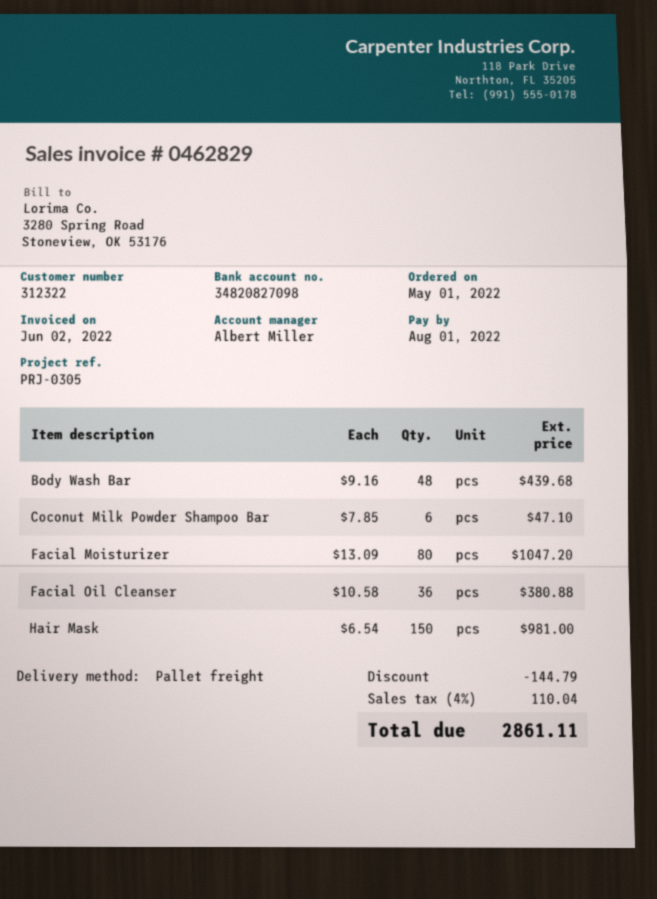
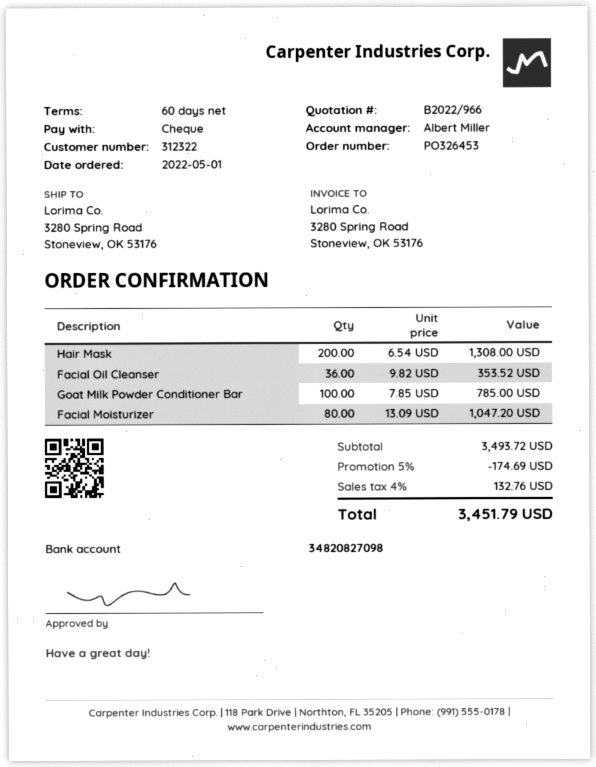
Body Wash Bar: 48 x 9.16 = 439.68 -> none
Coconut Milk Powder Shampoo Bar: 6 x 7.85 = 47.10 -> none
Facial Oil Cleanser: 36 x 10.58 = 380.88 -> 36 x 9.82 = 353.52
Hair Mask: 150 x 6.54 = 981.00 -> 200 x 6.54 = 1308.00
Goat Milk Powder Conditioner Bar: none -> 100 x 7.85 = 785.00
discount: 144.79 -> 174.69
tax: 4% = 110.04 -> 4% = 132.76
total: 2861.11 -> 3451.79

